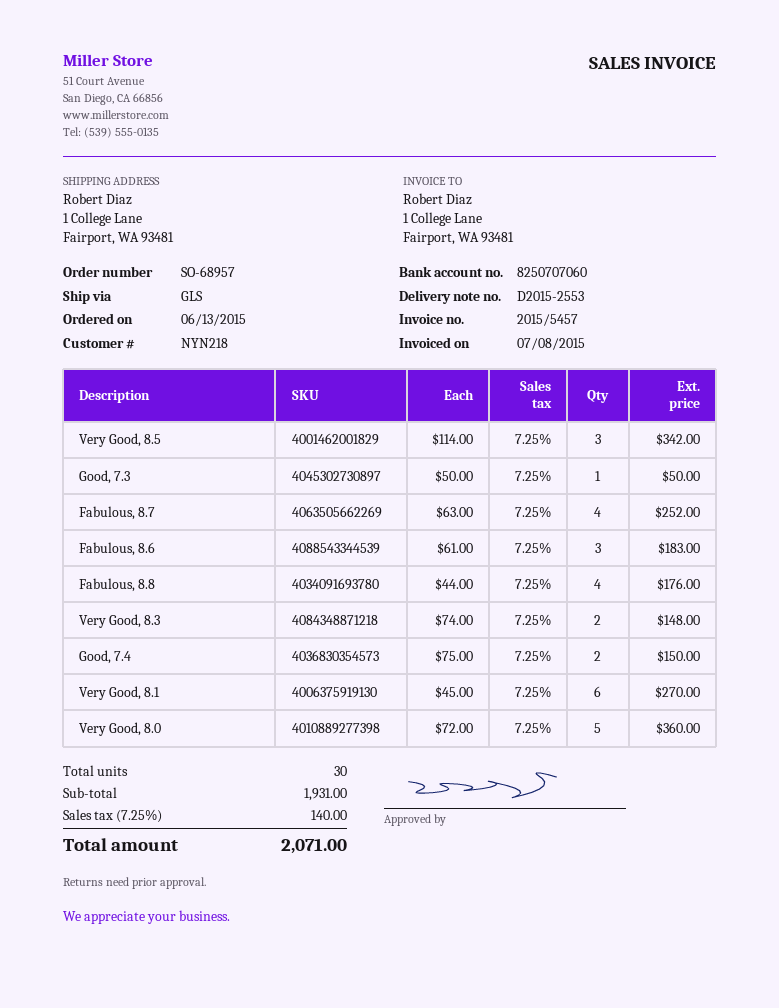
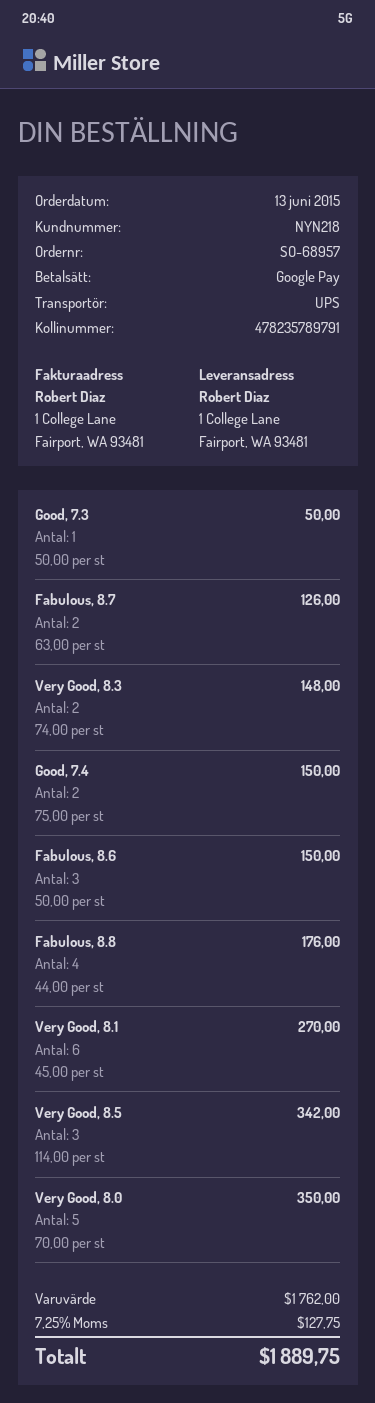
shipping method: GLS -> UPS
Fabulous, 8.7: 4 x 63.00 = 252.00 -> 2 x 63.00 = 126.00
Fabulous, 8.6: 3 x 61.00 = 183.00 -> 3 x 50.00 = 150.00
Very Good, 8.0: 5 x 72.00 = 360.00 -> 5 x 70.00 = 350.00
subtotal: 1931.00 -> 1762.00
tax: 7.25% = 140.00 -> 7.25% = 127.75
total: 2071.00 -> 1889.75

